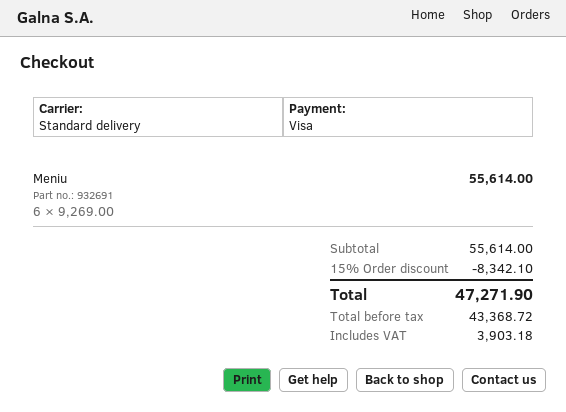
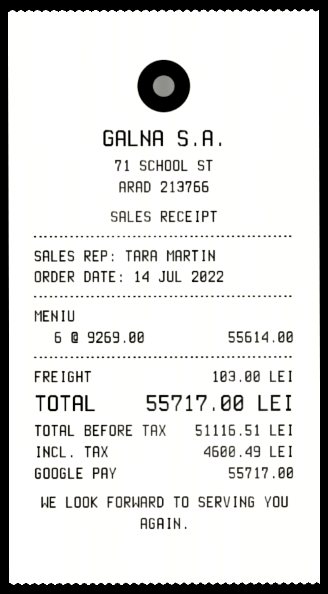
payment method: Visa -> Google Pay
discount: 15% = 8342.10 -> none
shipping: none -> 103.00
net: 43368.72 -> 51116.51
tax: 3903.18 -> 4600.49
total: 47271.90 -> 55717.00

